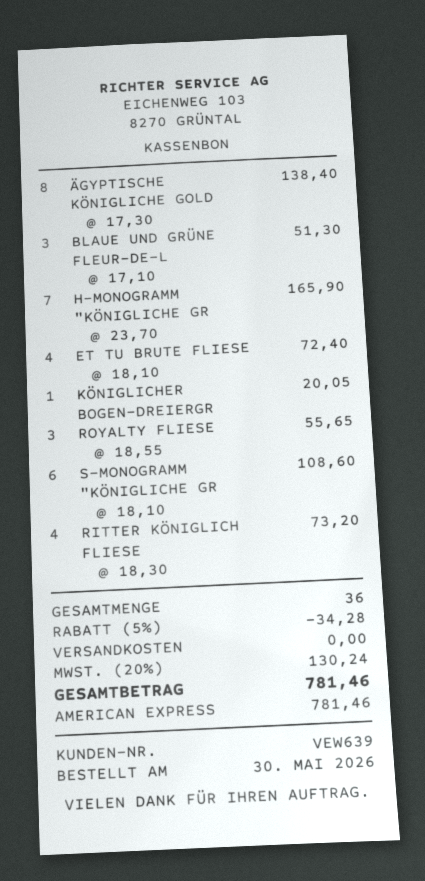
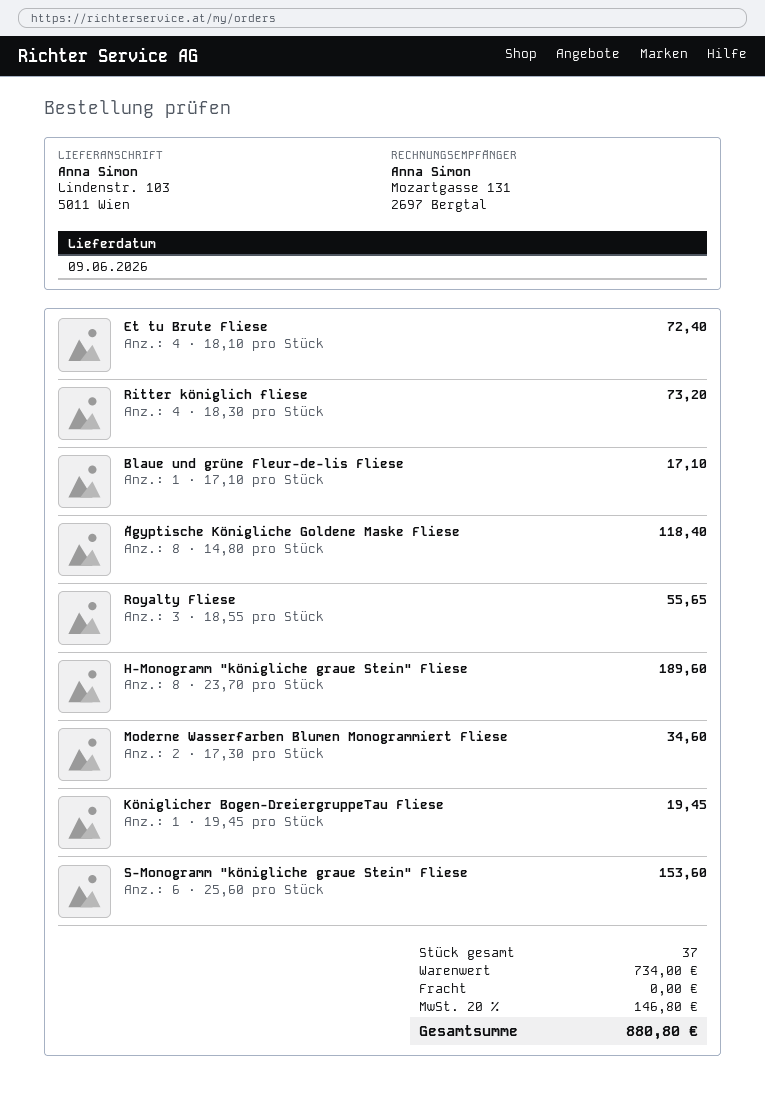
ÄGYPTISCHE KÖNIGLICHE GOLD: 8 x 17.30 = 138.40 -> 8 x 14.80 = 118.40
BLAUE UND GRÜNE FLEUR-DE-L: 3 x 17.10 = 51.30 -> 1 x 17.10 = 17.10
H-MONOGRAMM "KÖNIGLICHE GR: 7 x 23.70 = 165.90 -> 8 x 23.70 = 189.60
KÖNIGLICHER BOGEN-DREIERGR: 1 x 20.05 = 20.05 -> 1 x 19.45 = 19.45
S-MONOGRAMM "KÖNIGLICHE GR: 6 x 18.10 = 108.60 -> 6 x 25.60 = 153.60
Moderne Wasserfarben Blumen Monogrammiert Fliese: none -> 2 x 17.30 = 34.60
total quantity: 36 -> 37
discount: 5% = 34.28 -> none
tax: 20% = 130.24 -> 20% = 146.80
total: 781.46 -> 880.80

